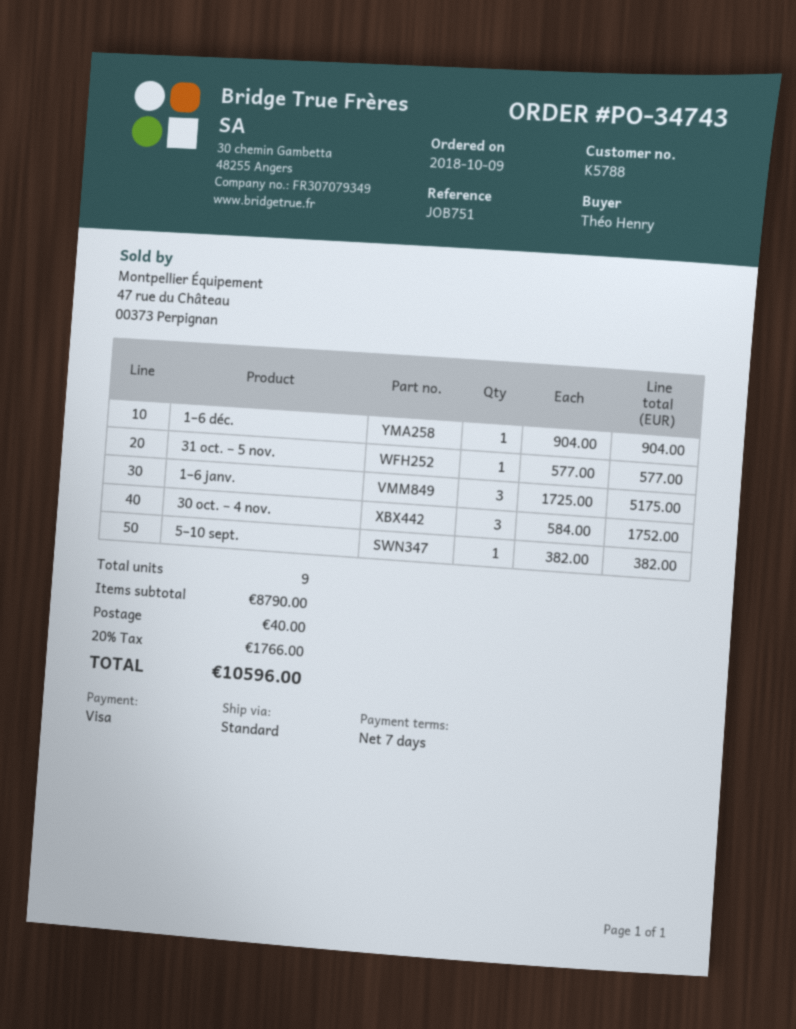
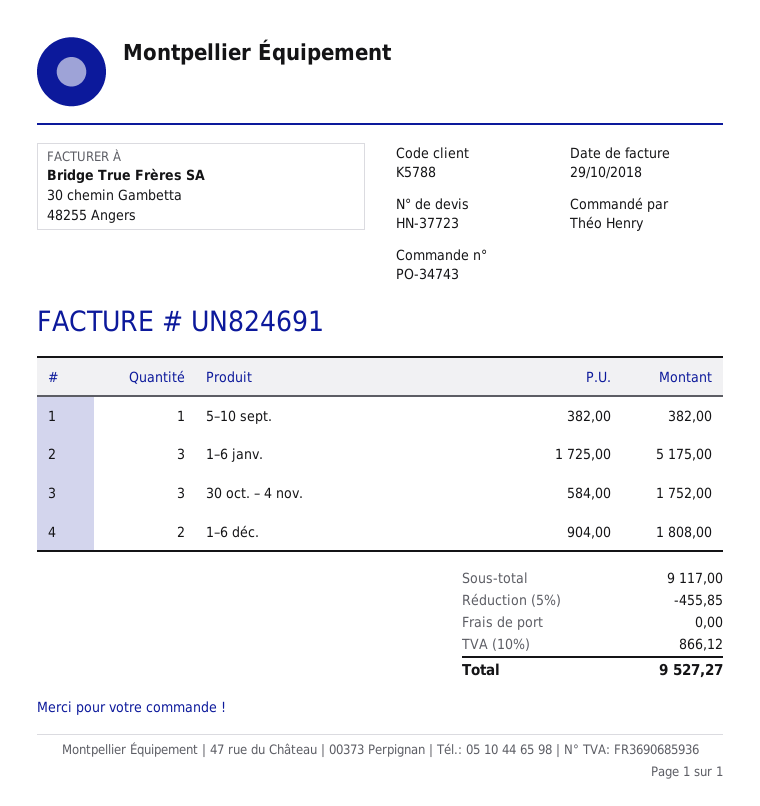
1–6 déc.: 1 x 904.00 = 904.00 -> 2 x 904.00 = 1808.00
31 oct. – 5 nov.: 1 x 577.00 = 577.00 -> none
subtotal: 8790.00 -> 9117.00
discount: none -> 5% = 455.85
shipping: 40.00 -> 0.00
tax: 20% = 1766.00 -> 10% = 866.12
total: 10596.00 -> 9527.27

